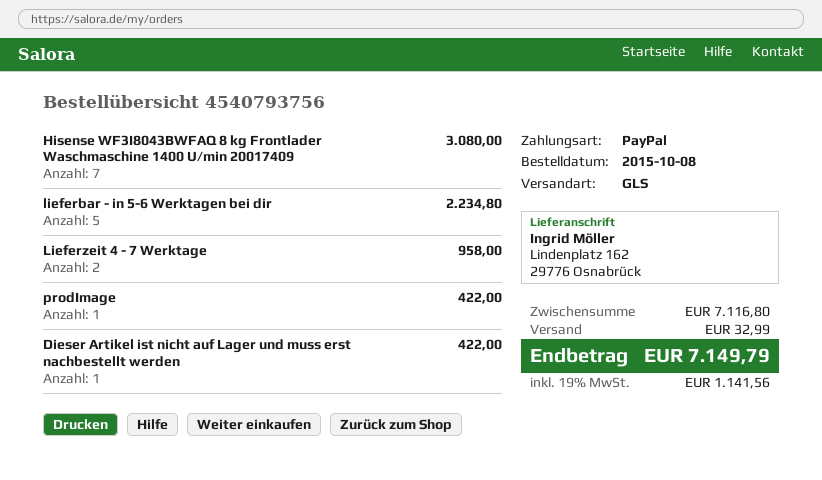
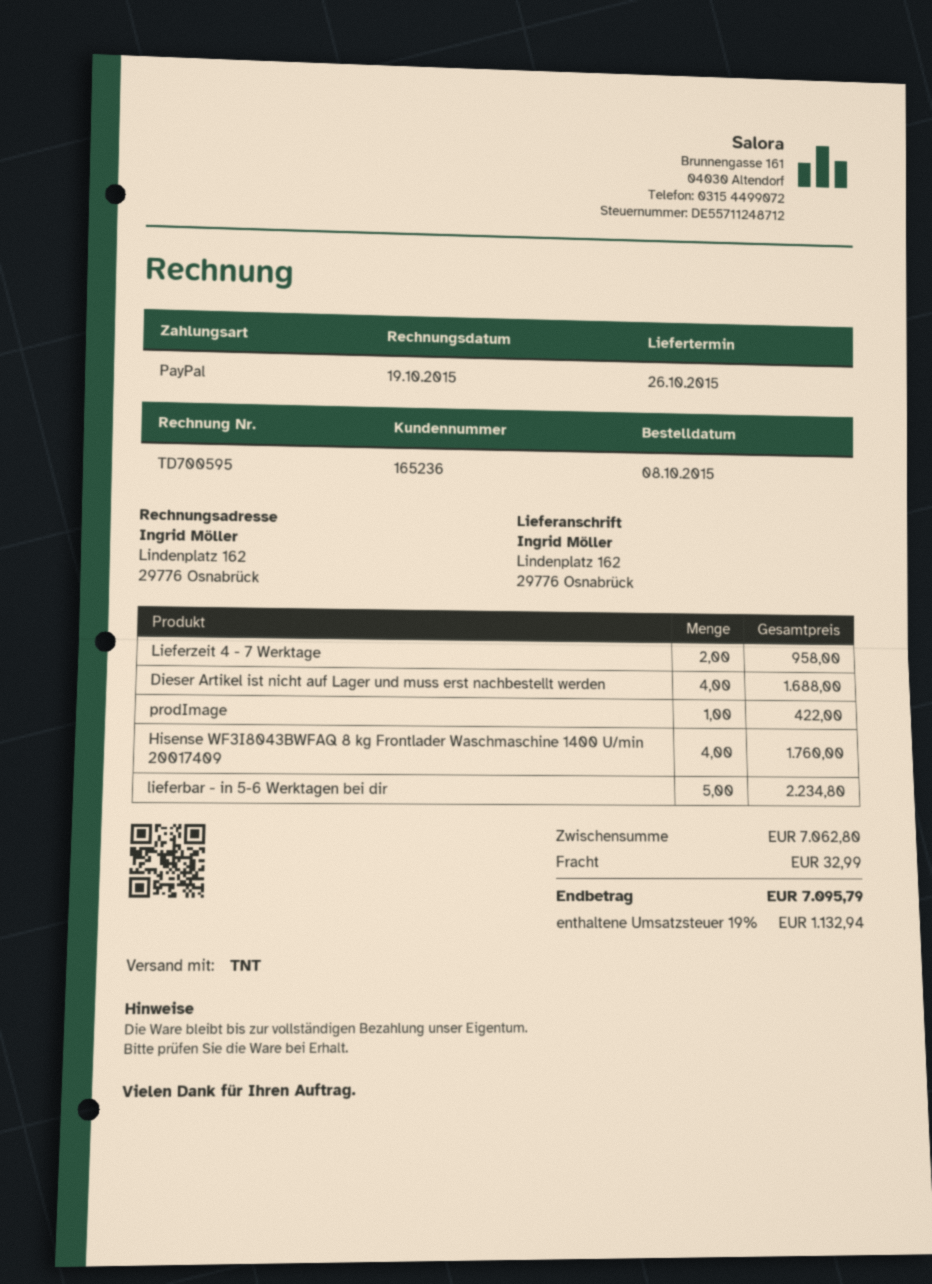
shipping method: GLS -> TNT
Hisense WF3I8043BWFAQ 8 kg Frontlader Waschmaschine 1400 U/min 20017409: 7 for 3080.00 -> 4 for 1760.00
Dieser Artikel ist nicht auf Lager und muss erst nachbestellt werden: 1 for 422.00 -> 4 for 1688.00
subtotal: 7116.80 -> 7062.80
tax: 19% = 1141.56 -> 19% = 1132.94
total: 7149.79 -> 7095.79

